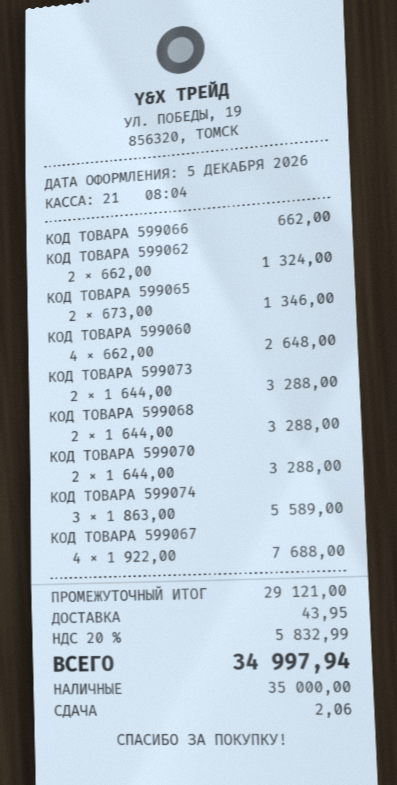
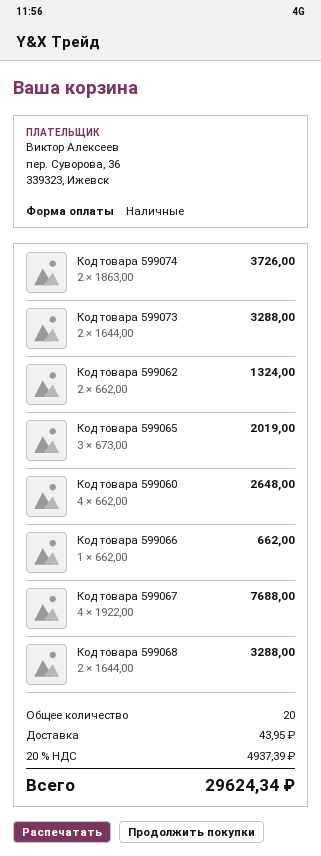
КОД ТОВАРА 599065: 2 x 673.00 = 1346.00 -> 3 x 673.00 = 2019.00
КОД ТОВАРА 599070: 2 x 1644.00 = 3288.00 -> none
КОД ТОВАРА 599074: 3 x 1863.00 = 5589.00 -> 2 x 1863.00 = 3726.00
tax: 20% = 5832.99 -> 20% = 4937.39
total: 34997.94 -> 29624.34

